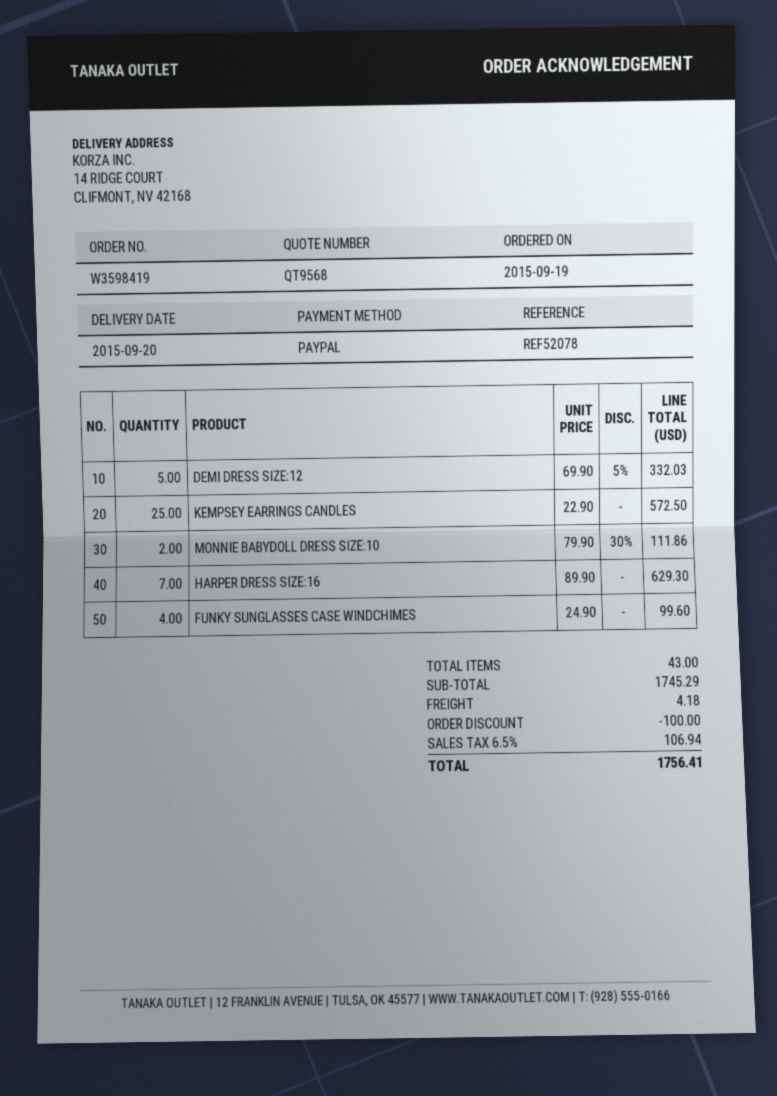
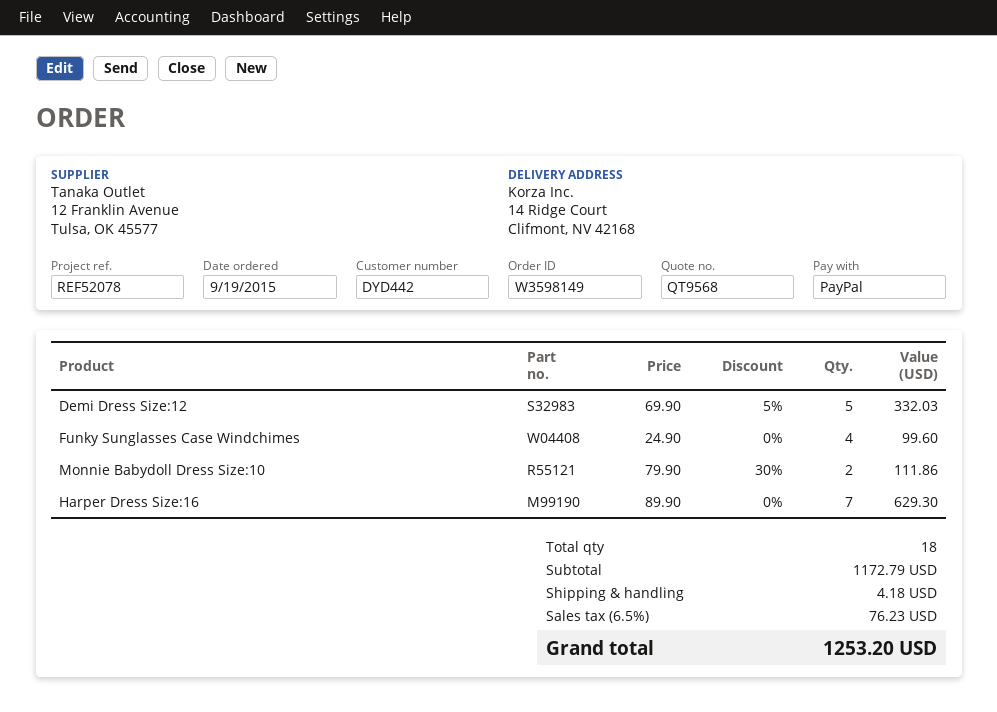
order number: W3598419 -> W3598149
KEMPSEY EARRINGS CANDLES: 25 x 22.90 = 572.50 -> none
total quantity: 43 -> 18
subtotal: 1745.29 -> 1172.79
discount: 100.00 -> none
tax: 6.5% = 106.94 -> 6.5% = 76.23
total: 1756.41 -> 1253.20

